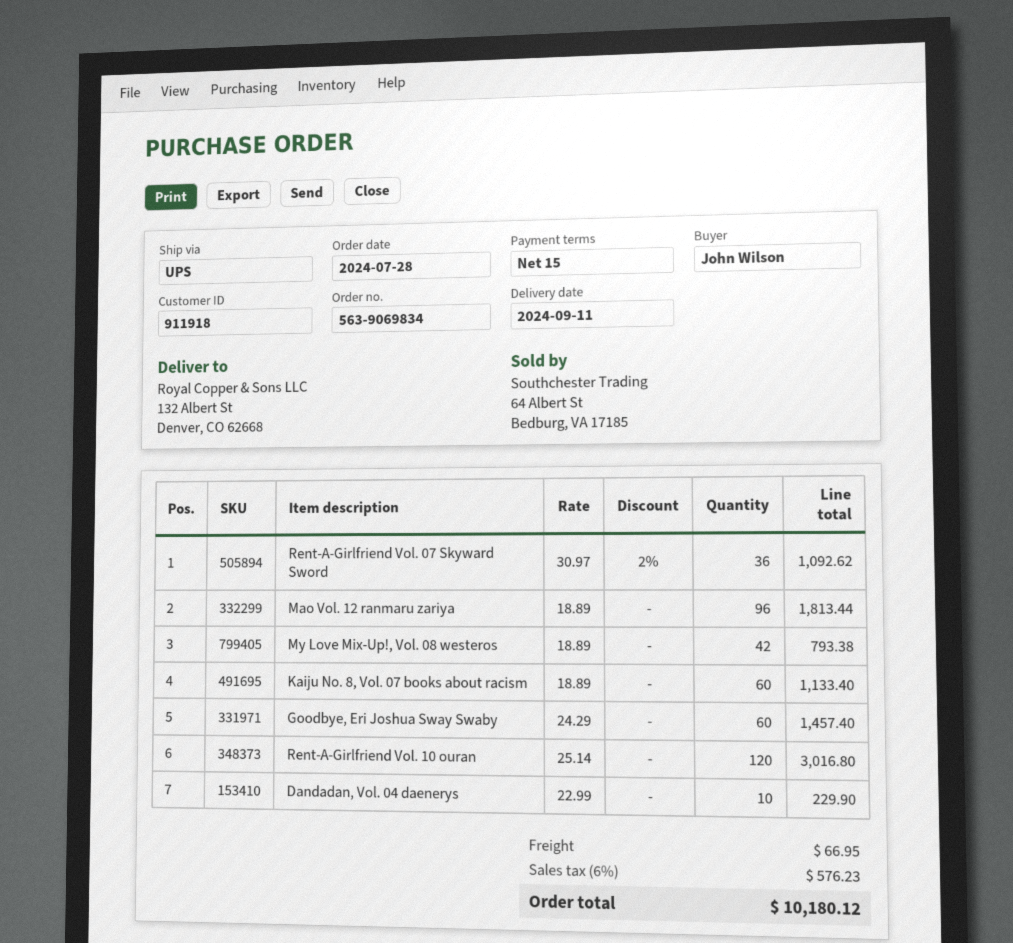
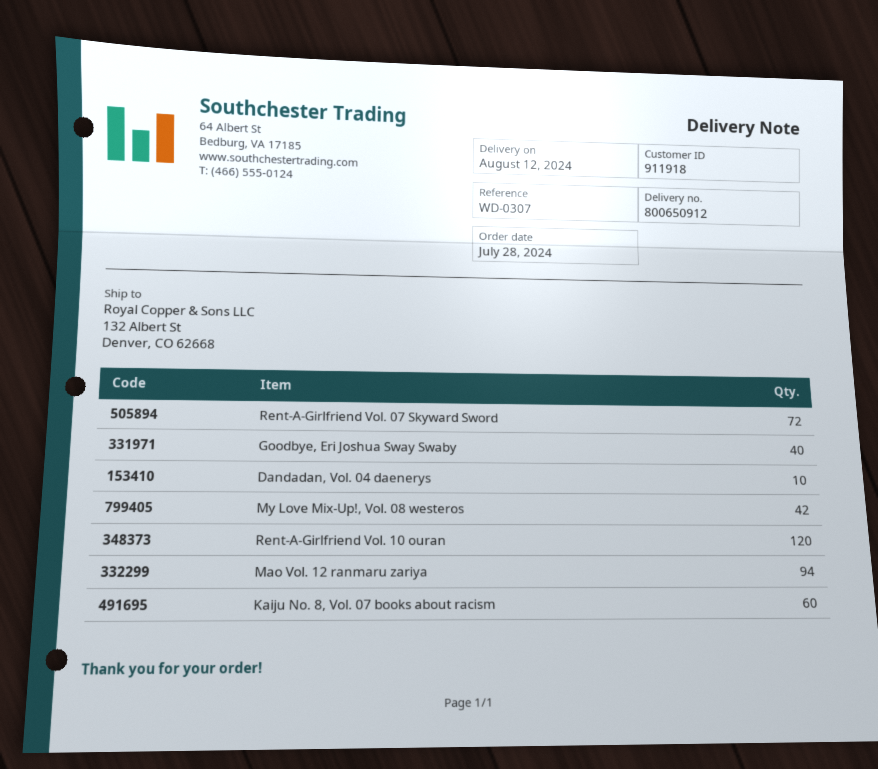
delivery date: 2024-09-11 -> 2024-08-12
Rent-A-Girlfriend Vol. 07 Skyward Sword: 36 -> 72
Mao Vol. 12 ranmaru zariya: 96 -> 94
Goodbye, Eri Joshua Sway Swaby: 60 -> 40

